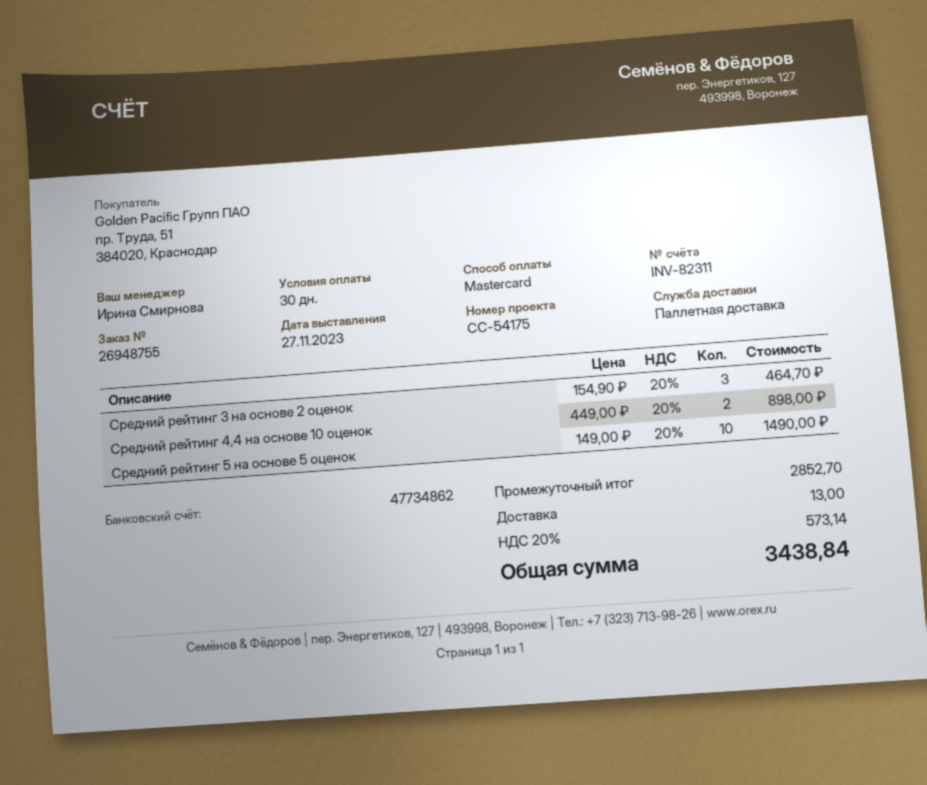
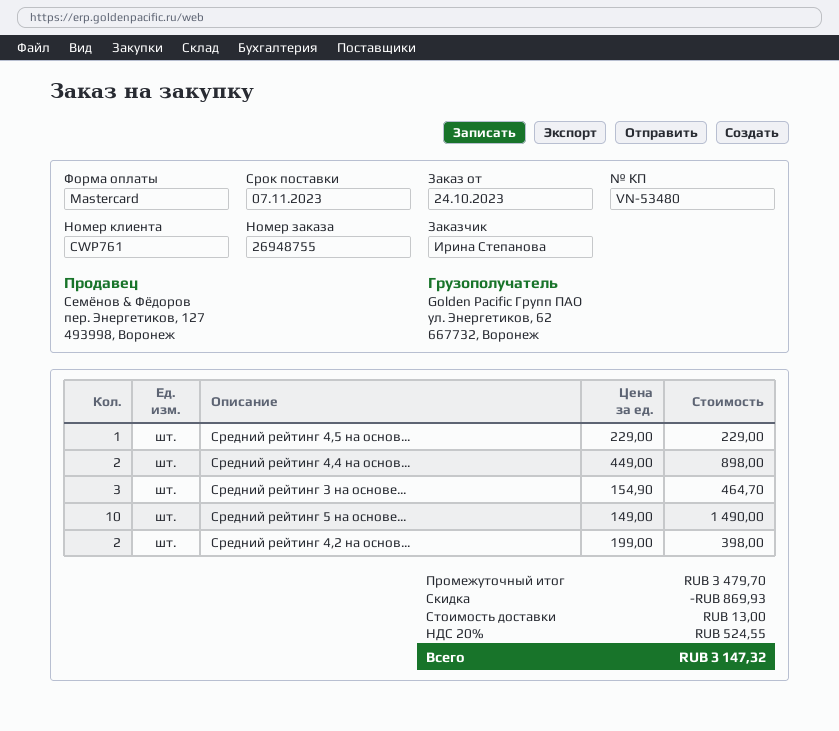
Средний рейтинг 4,5 на основ...: none -> 1 x 229.00 = 229.00
Средний рейтинг 4,2 на основ...: none -> 2 x 199.00 = 398.00
subtotal: 2852.70 -> 3479.70
discount: none -> 869.93
tax: 20% = 573.14 -> 20% = 524.55
total: 3438.84 -> 3147.32

